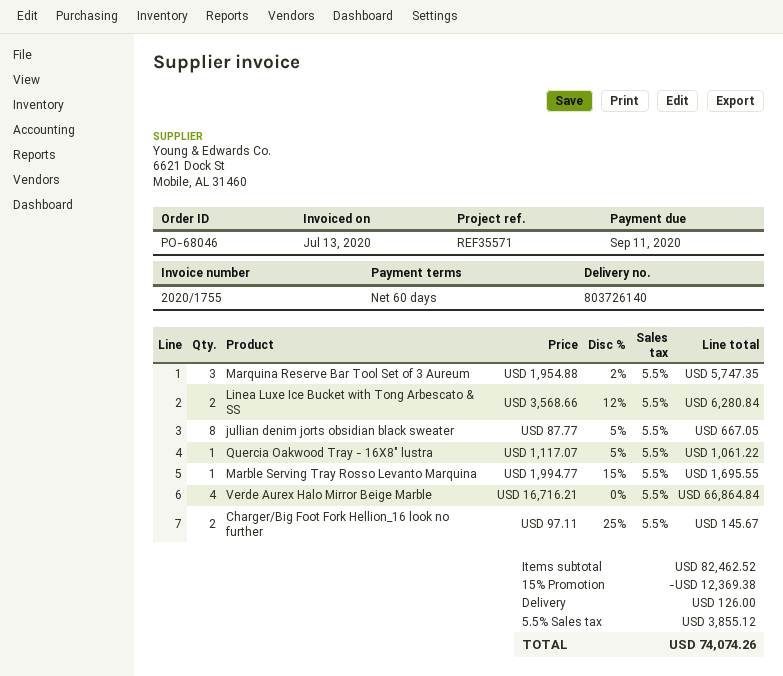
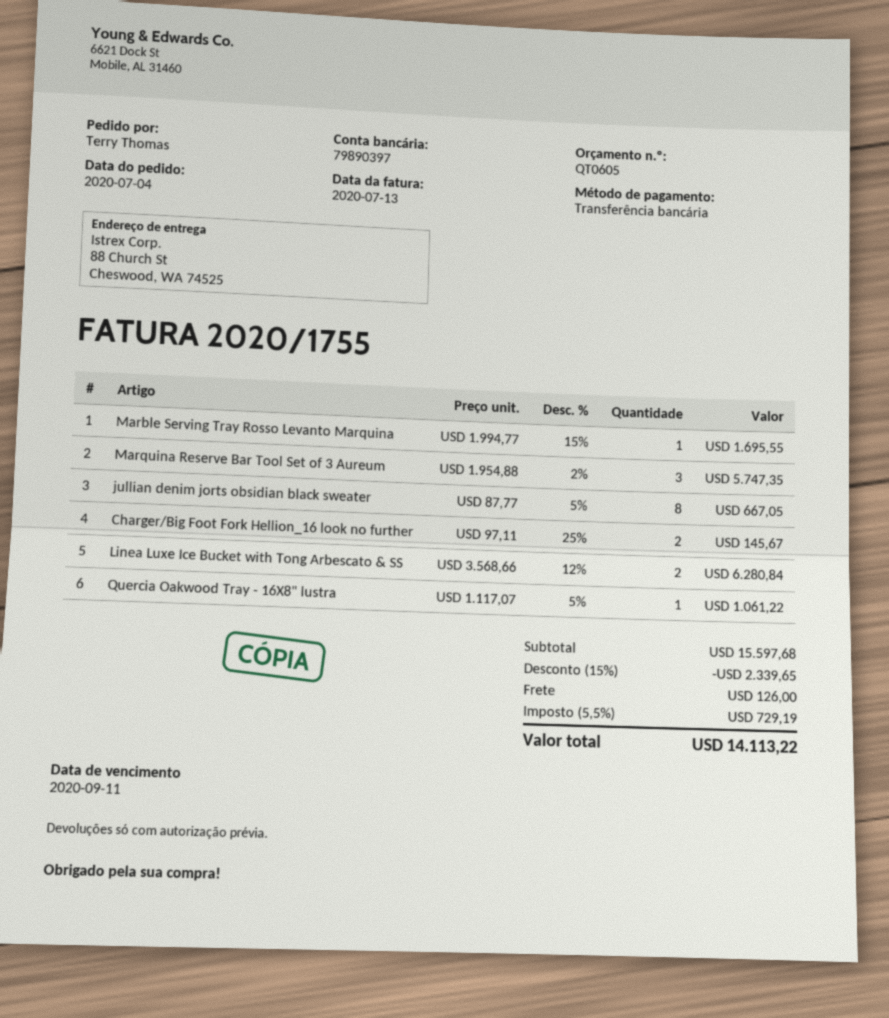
Verde Aurex Halo Mirror Beige Marble: 4 x 16716.21 = 66864.84 -> none
subtotal: 82462.52 -> 15597.68
discount: 15% = 12369.38 -> 15% = 2339.65
tax: 5.5% = 3855.12 -> 5.5% = 729.19
total: 74074.26 -> 14113.22

